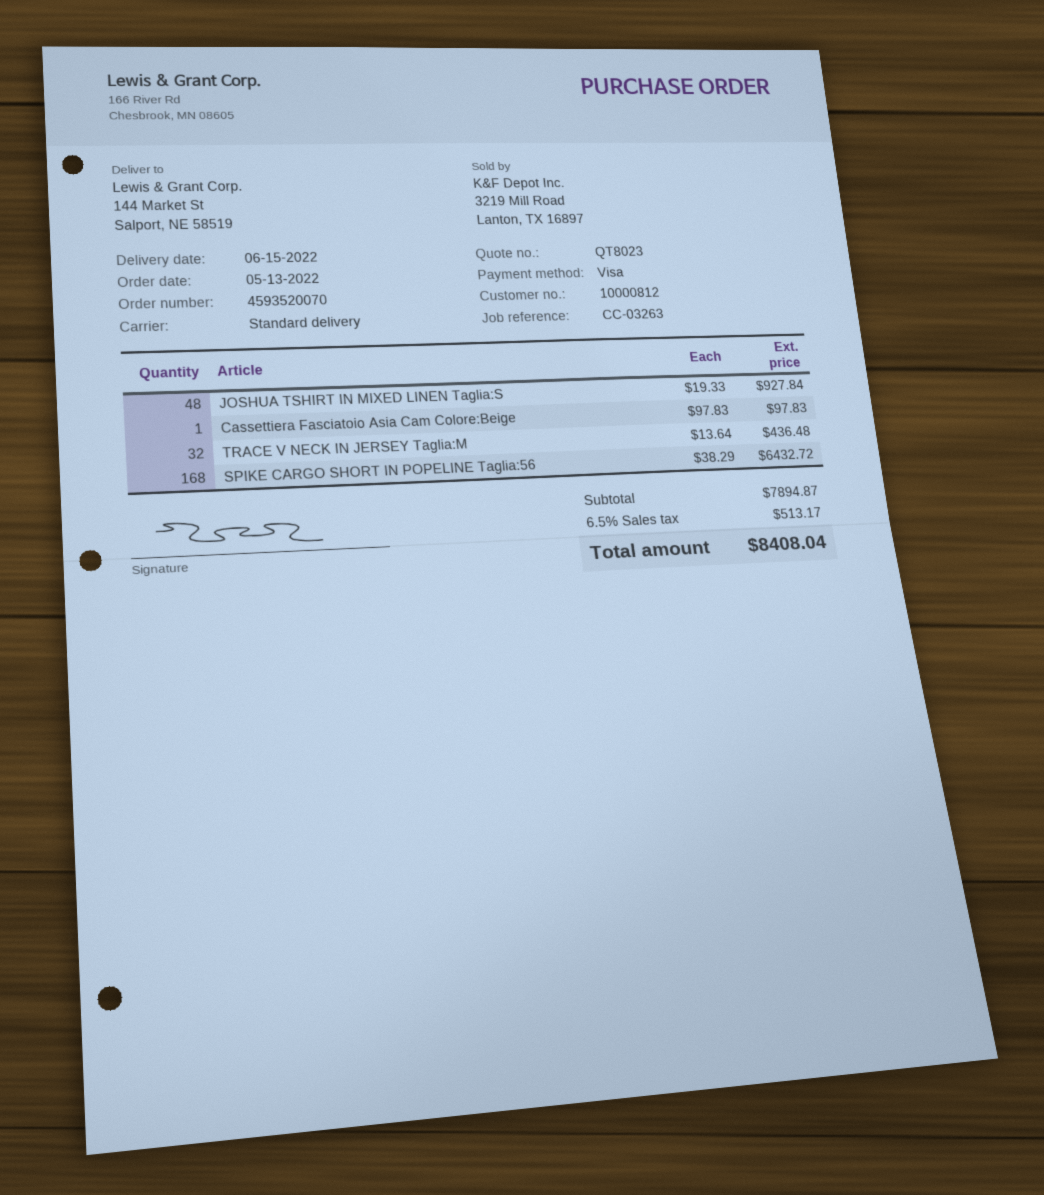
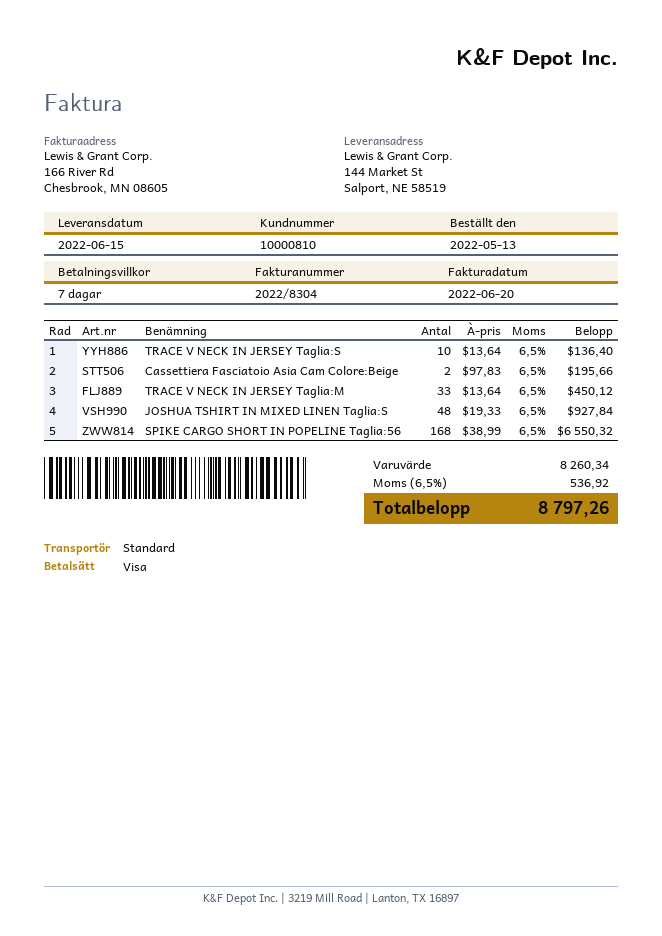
customer number: 10000812 -> 10000810
Cassettiera Fasciatoio Asia Cam Colore:Beige: 1 x 97.83 = 97.83 -> 2 x 97.83 = 195.66
TRACE V NECK IN JERSEY Taglia:M: 32 x 13.64 = 436.48 -> 33 x 13.64 = 450.12
SPIKE CARGO SHORT IN POPELINE Taglia:56: 168 x 38.29 = 6432.72 -> 168 x 38.99 = 6550.32
TRACE V NECK IN JERSEY Taglia:S: none -> 10 x 13.64 = 136.40
subtotal: 7894.87 -> 8260.34
tax: 6.5% = 513.17 -> 6.5% = 536.92
total: 8408.04 -> 8797.26

